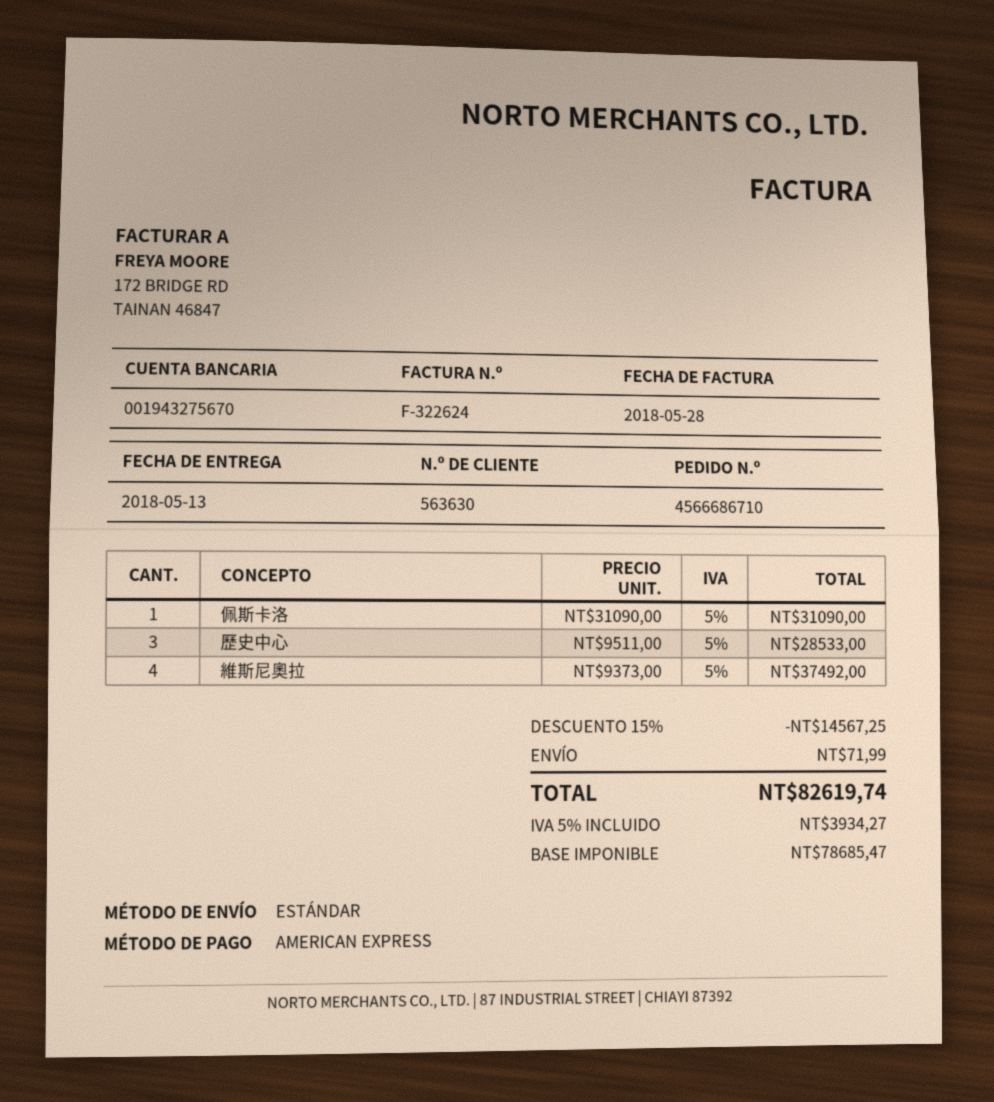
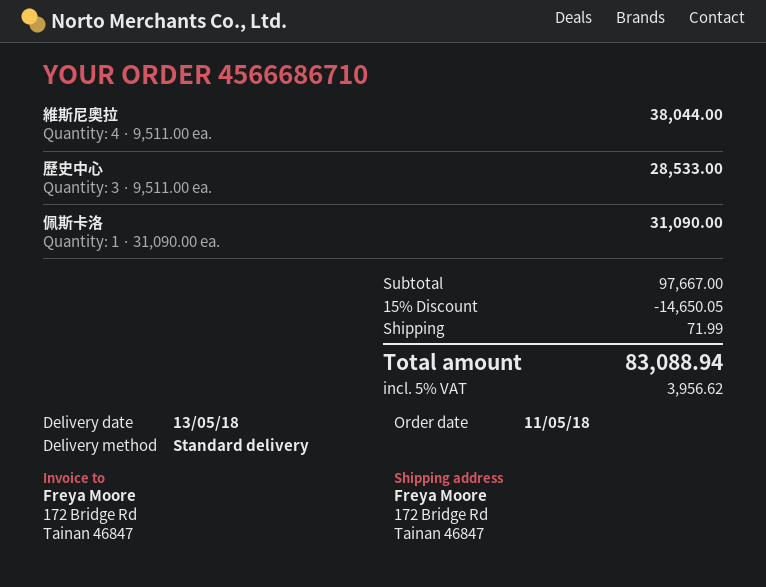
維斯尼奧拉: 4 x 9373.00 = 37492.00 -> 4 x 9511.00 = 38044.00
discount: 15% = 14567.25 -> 15% = 14650.05
tax: 5% = 3934.27 -> 5% = 3956.62
total: 82619.74 -> 83088.94

